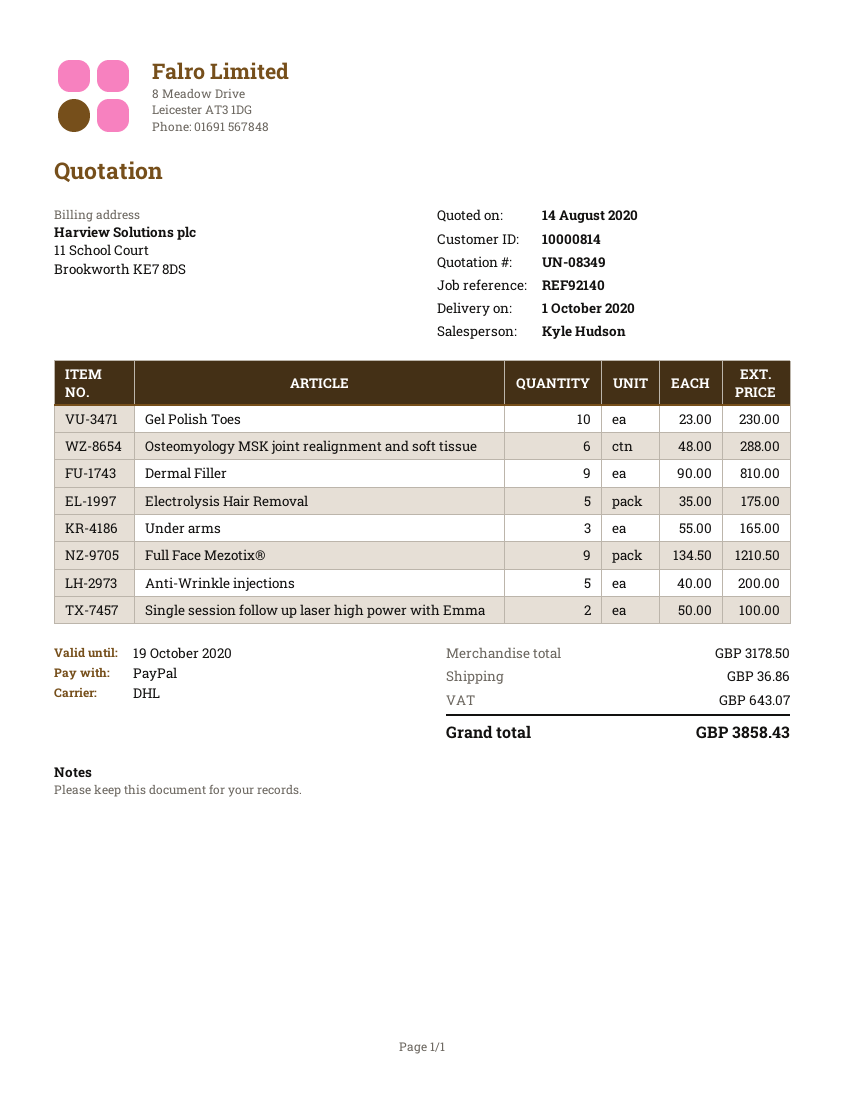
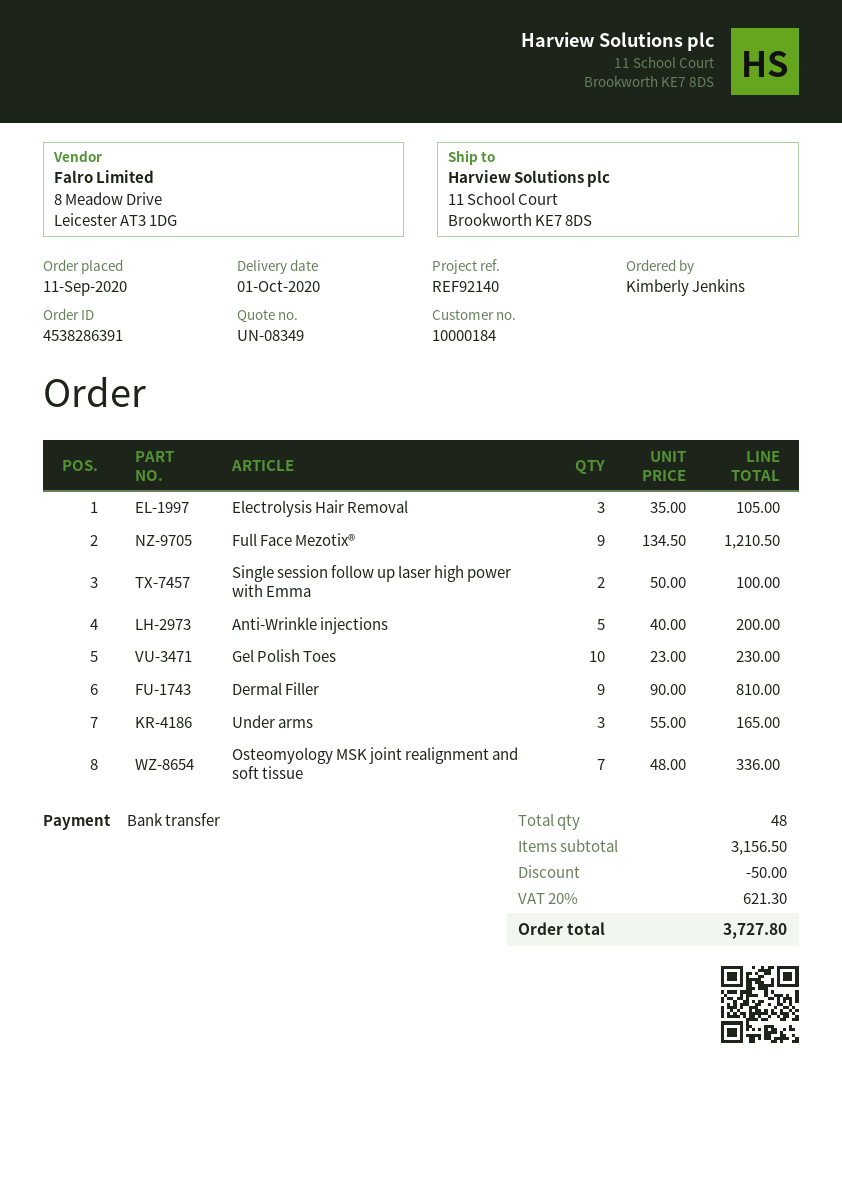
customer number: 10000814 -> 10000184
payment method: PayPal -> bank transfer
Osteomyology MSK joint realignment and soft tissue: 6 x 48.00 = 288.00 -> 7 x 48.00 = 336.00
Electrolysis Hair Removal: 5 x 35.00 = 175.00 -> 3 x 35.00 = 105.00
subtotal: 3178.50 -> 3156.50
discount: none -> 50.00
shipping: 36.86 -> none
tax: 643.07 -> 621.30
total: 3858.43 -> 3727.80

